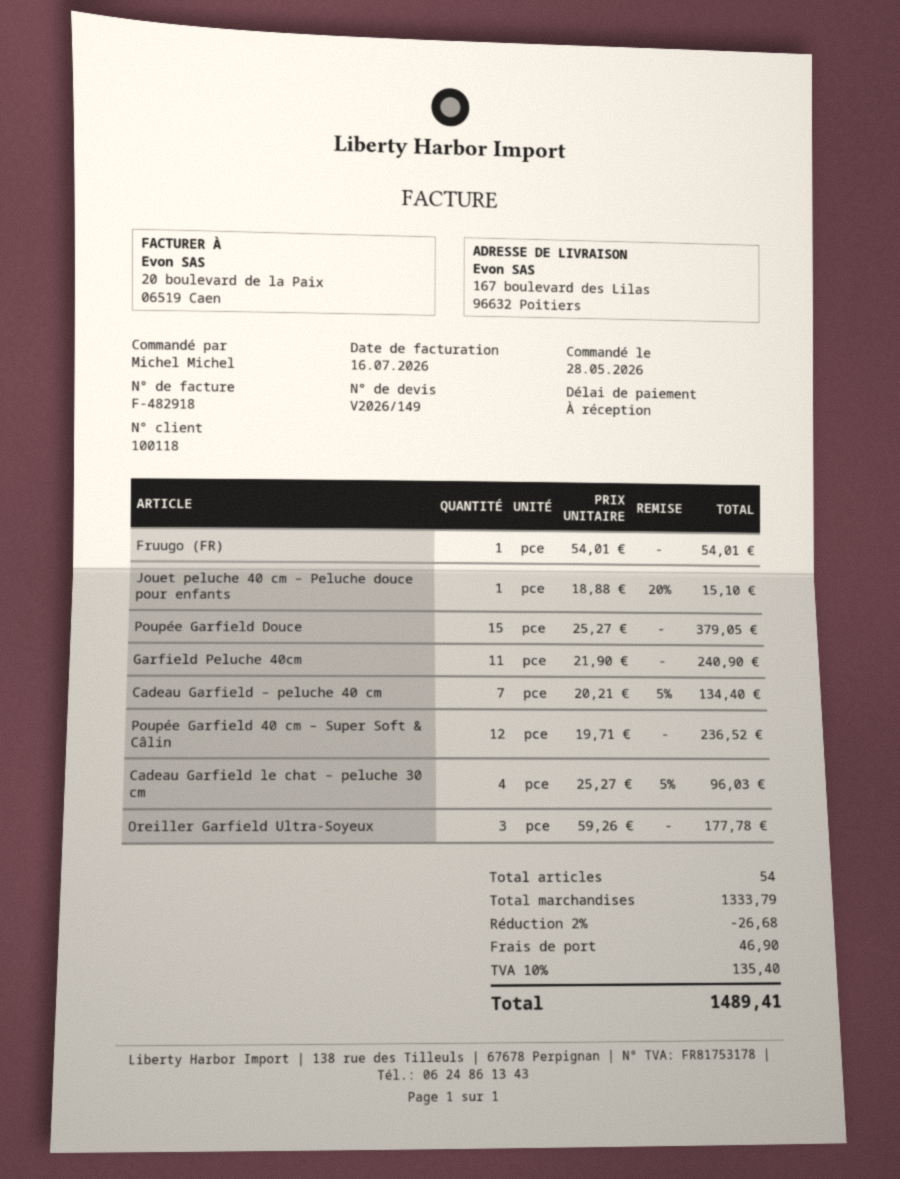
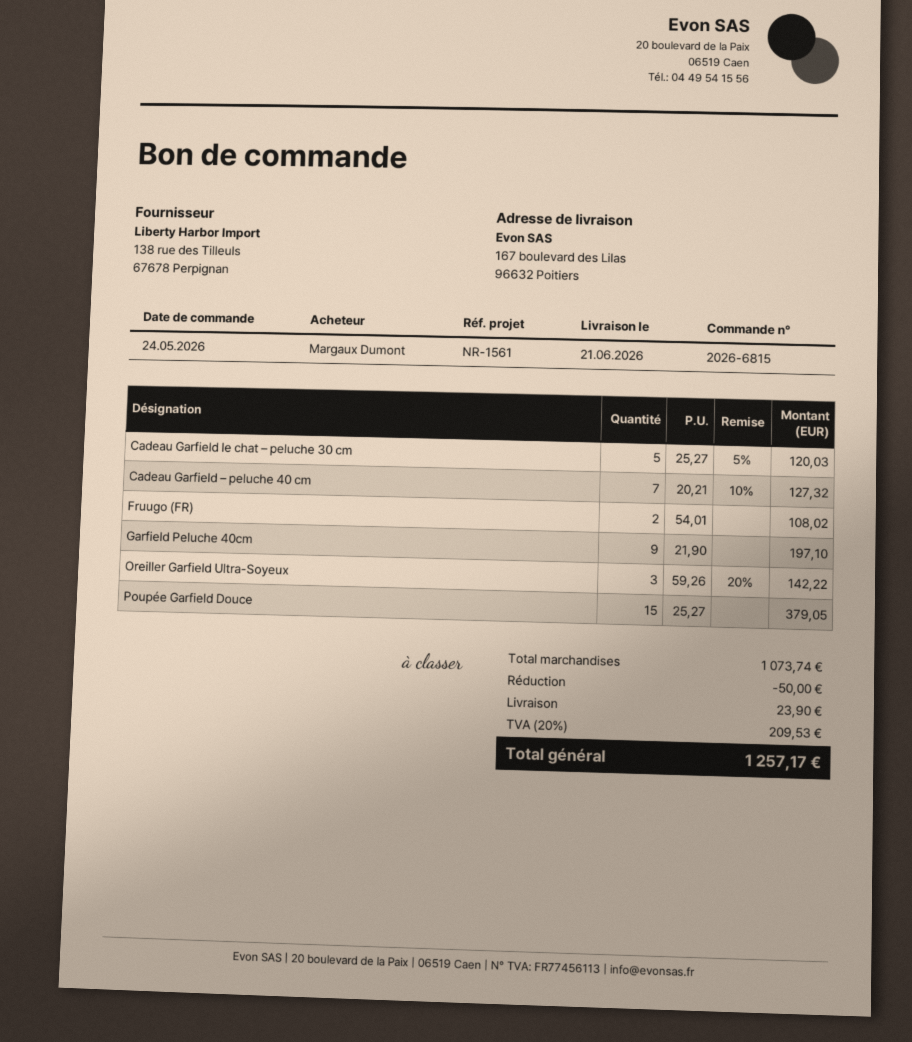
order date: 2026-05-28 -> 2026-05-24
ordered by: Michel Michel -> Margaux Dumont
Fruugo (FR): 1 x 54.01 = 54.01 -> 2 x 54.01 = 108.02
Jouet peluche 40 cm – Peluche douce pour enfants: 1 x 18.88 - 20% = 15.10 -> none
Garfield Peluche 40cm: 11 x 21.90 = 240.90 -> 9 x 21.90 = 197.10
Cadeau Garfield – peluche 40 cm: 7 x 20.21 - 5% = 134.40 -> 7 x 20.21 - 10% = 127.32
Poupée Garfield 40 cm – Super Soft & Câlin: 12 x 19.71 = 236.52 -> none
Cadeau Garfield le chat – peluche 30 cm: 4 x 25.27 - 5% = 96.03 -> 5 x 25.27 - 5% = 120.03
Oreiller Garfield Ultra-Soyeux: 3 x 59.26 = 177.78 -> 3 x 59.26 - 20% = 142.22
subtotal: 1333.79 -> 1073.74
discount: 26.68 -> 50.00
shipping: 46.90 -> 23.90
tax: 10% = 135.40 -> 20% = 209.53
total: 1489.41 -> 1257.17

